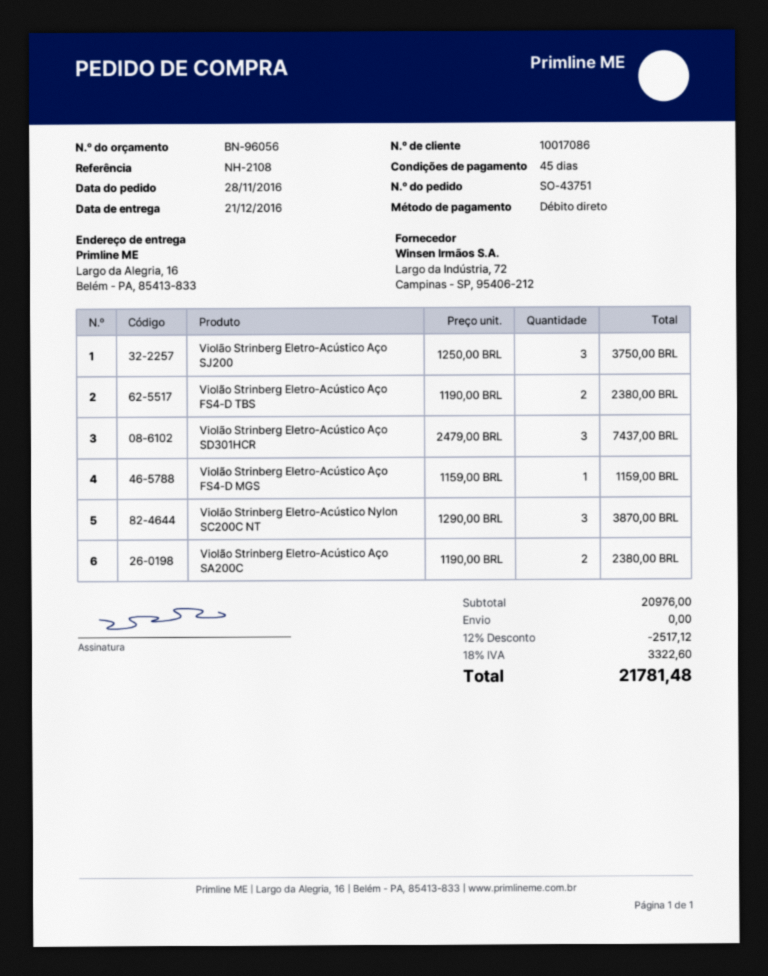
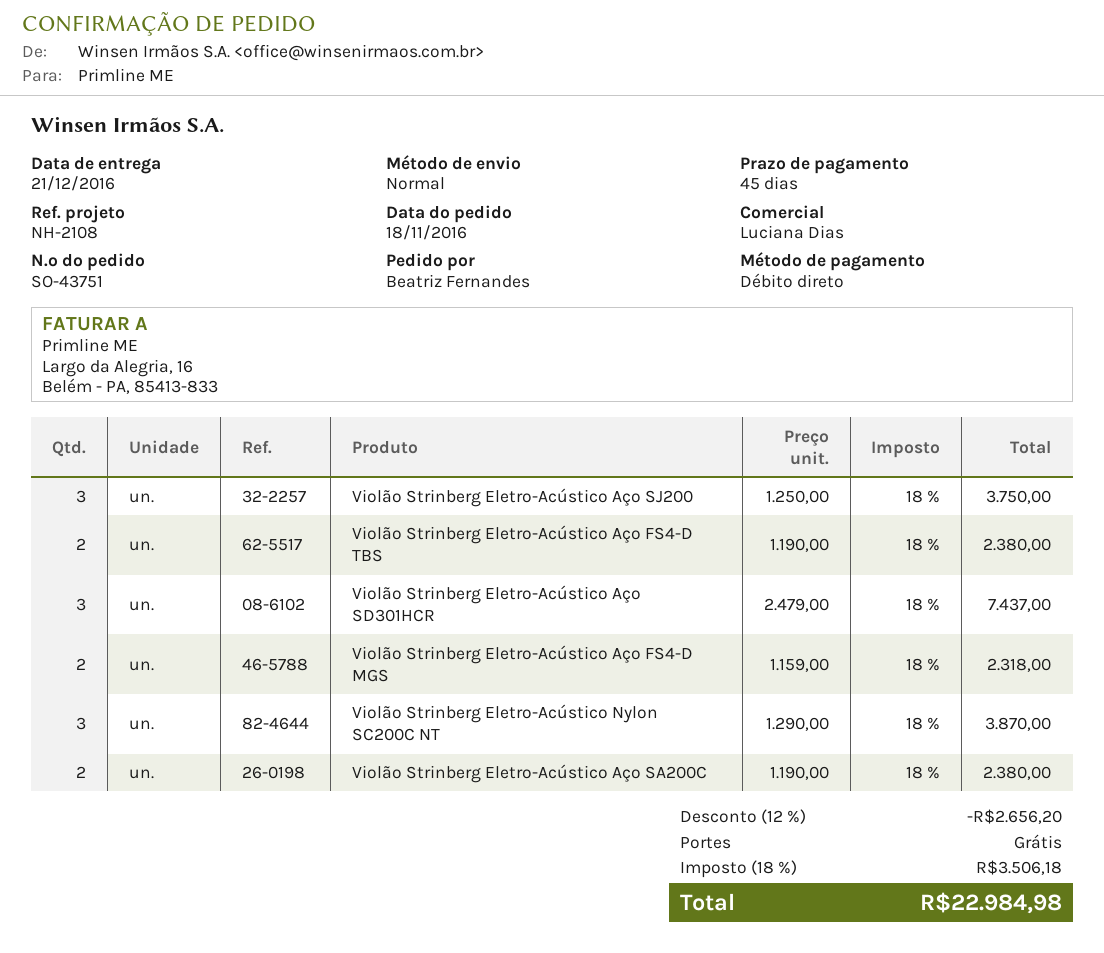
order date: 2016-11-28 -> 2016-11-18
Violão Strinberg Eletro-Acústico Aço FS4-D MGS: 1 x 1159.00 = 1159.00 -> 2 x 1159.00 = 2318.00
discount: 12% = 2517.12 -> 12% = 2656.20
tax: 18% = 3322.60 -> 18% = 3506.18
total: 21781.48 -> 22984.98

